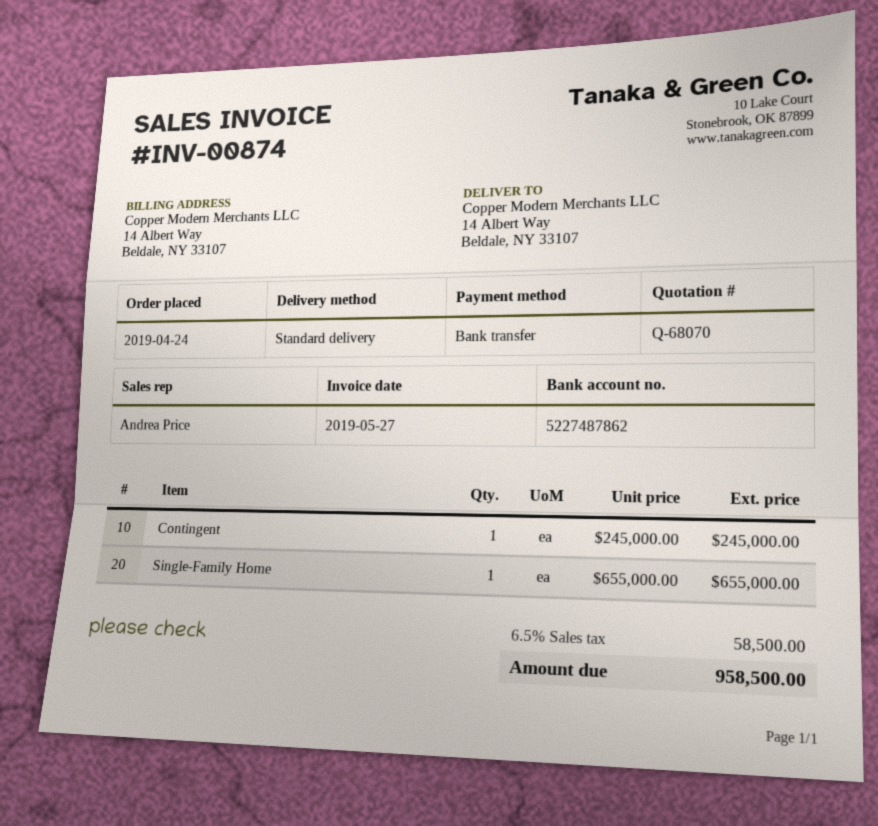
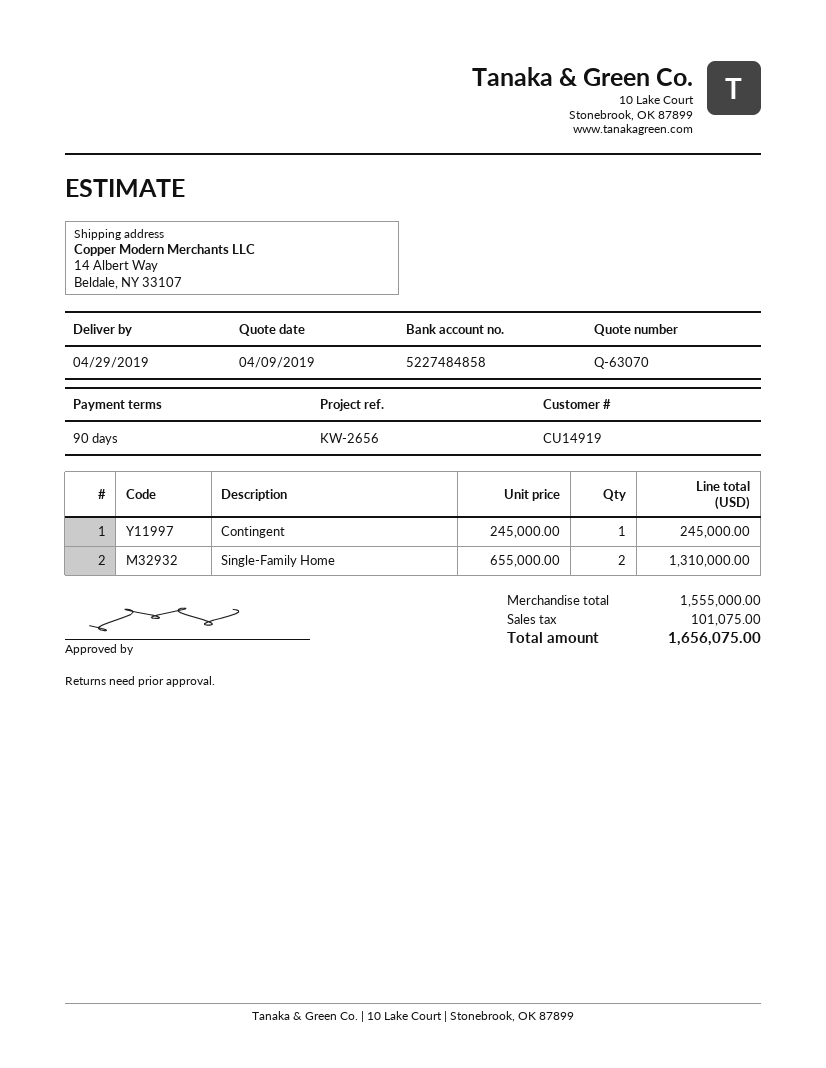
quote number: Q-68070 -> Q-63070
bank account: 5227487862 -> 5227484858
Single-Family Home: 1 x 655000.00 = 655000.00 -> 2 x 655000.00 = 1310000.00
tax: 58500.00 -> 101075.00
total: 958500.00 -> 1656075.00

